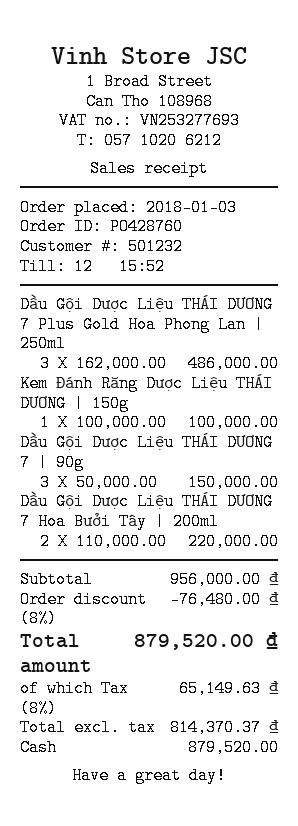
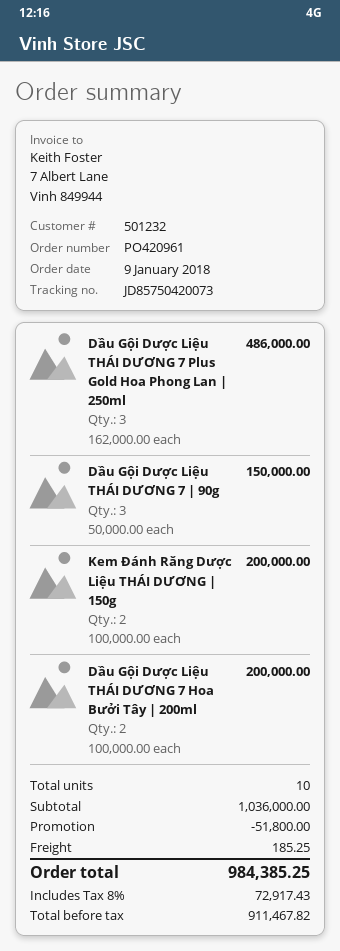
order number: PO428760 -> PO420961
order date: 2018-01-03 -> 2018-01-09
Kem Đánh Răng Dược Liệu THÁI DƯƠNG | 150g: 1 x 100000.00 = 100000.00 -> 2 x 100000.00 = 200000.00
Dầu Gội Dược Liệu THÁI DƯƠNG 7 Hoa Bưởi Tây | 200ml: 2 x 110000.00 = 220000.00 -> 2 x 100000.00 = 200000.00
subtotal: 956000.00 -> 1036000.00
discount: 76480.00 -> 51800.00
shipping: none -> 185.25
net: 814370.37 -> 911467.82
tax: 8% = 65149.63 -> 8% = 72917.43
total: 879520.00 -> 984385.25

